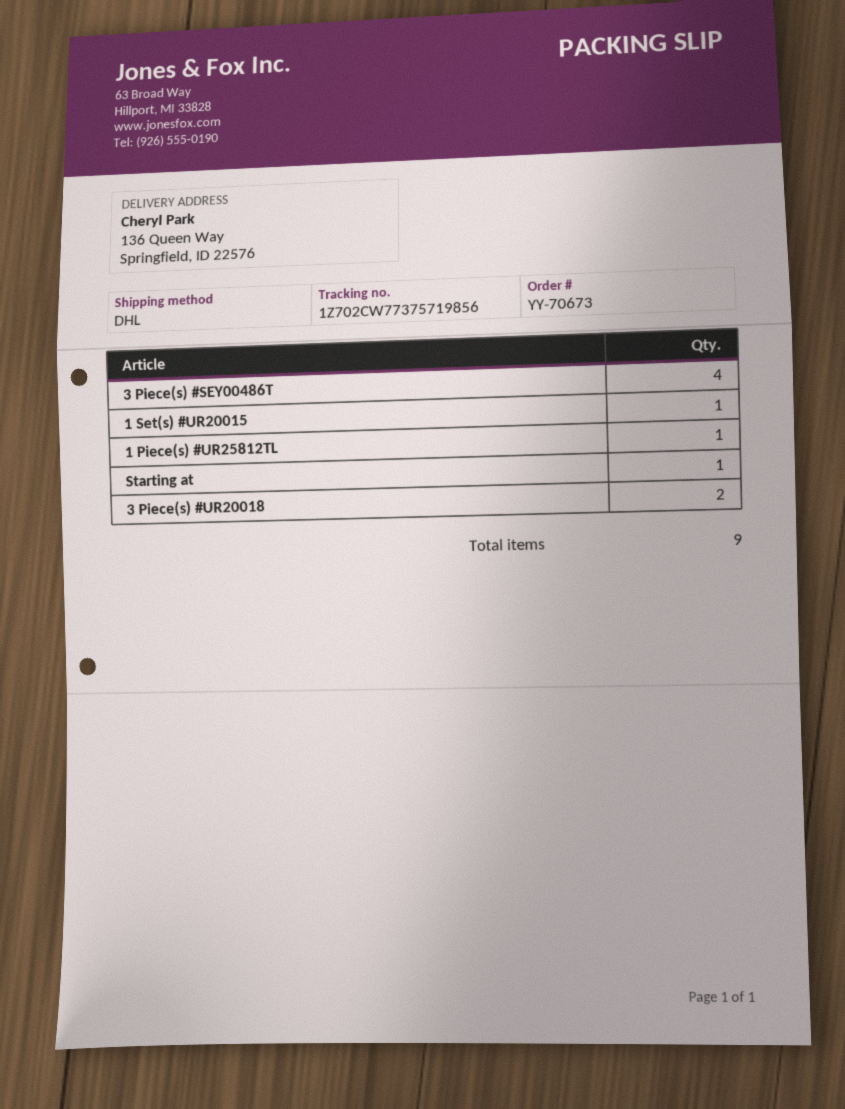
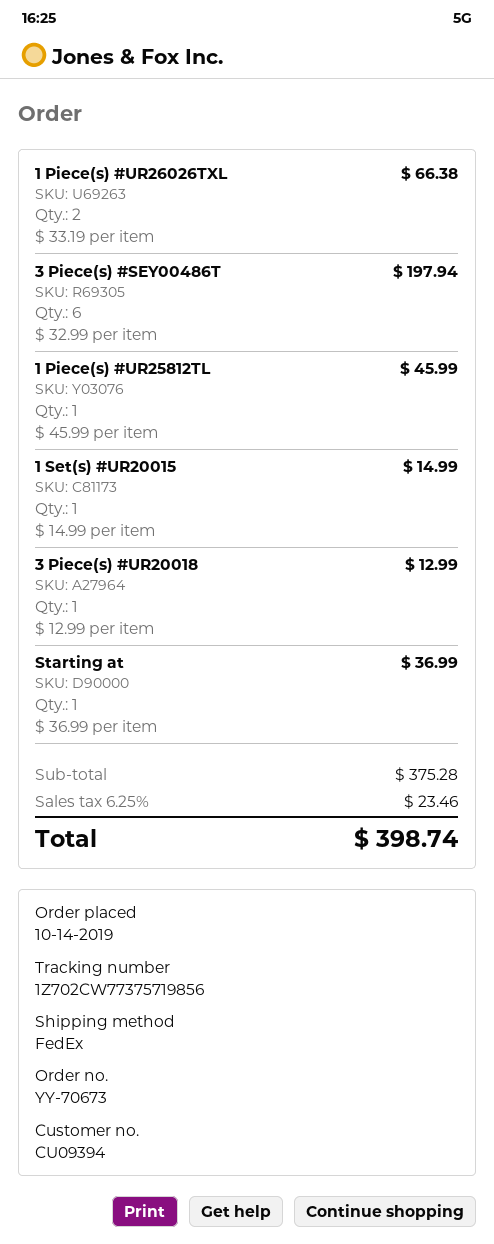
shipping method: DHL -> FedEx
3 Piece(s) #SEY00486T: 4 -> 6
3 Piece(s) #UR20018: 2 -> 1
1 Piece(s) #UR26026TXL: none -> 2

